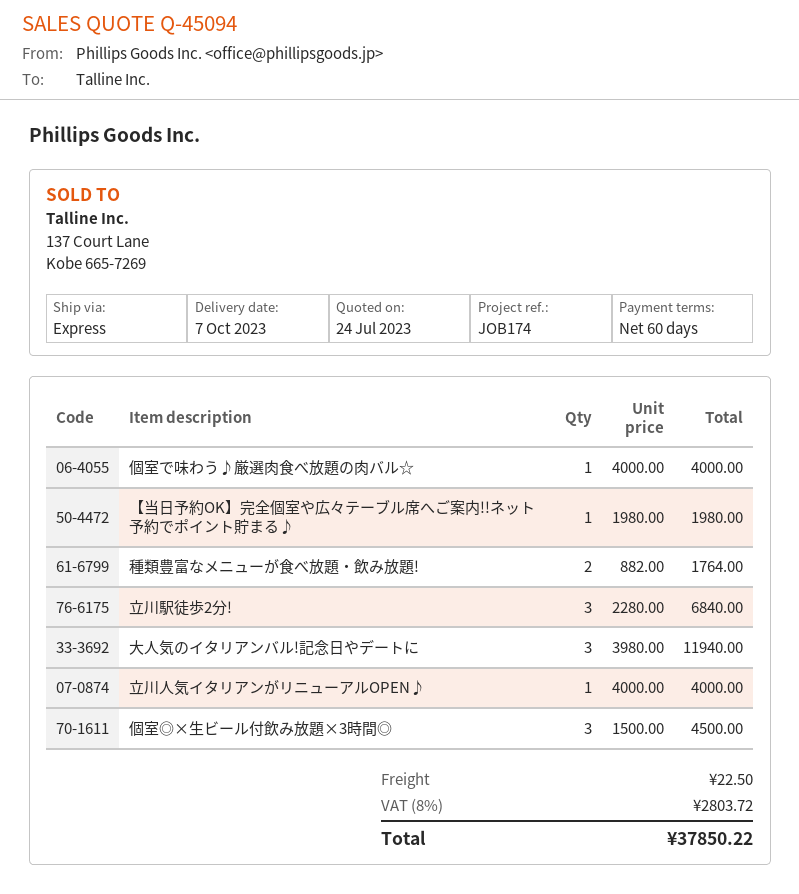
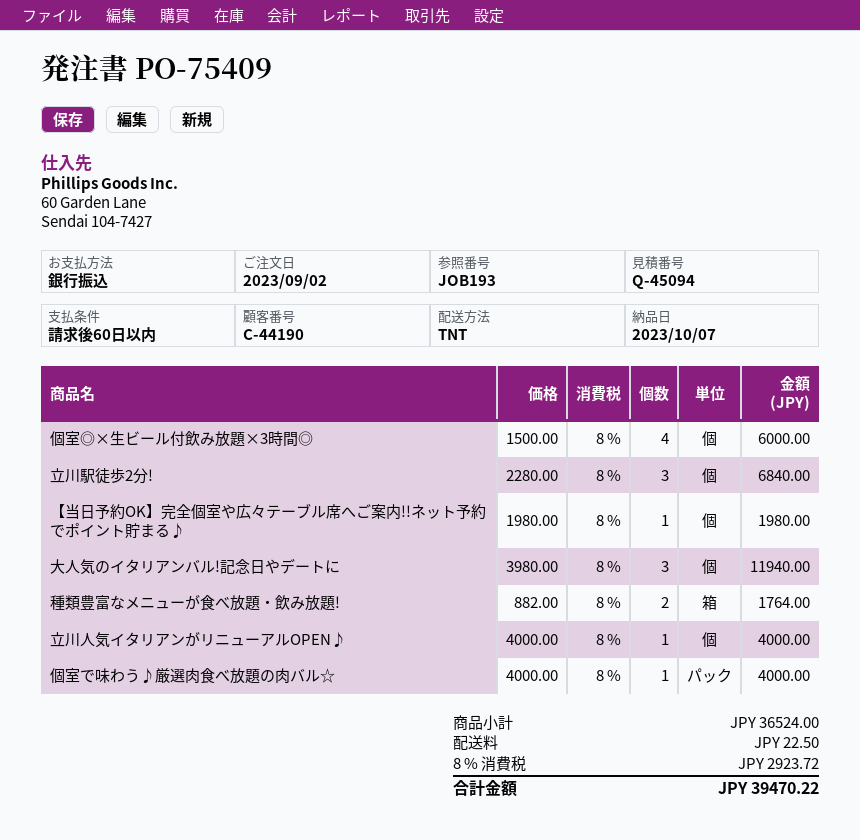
reference: JOB174 -> JOB193
shipping method: express -> TNT
個室◎×生ビール付飲み放題×3時間◎: 3 x 1500.00 = 4500.00 -> 4 x 1500.00 = 6000.00
tax: 8% = 2803.72 -> 8% = 2923.72
total: 37850.22 -> 39470.22

